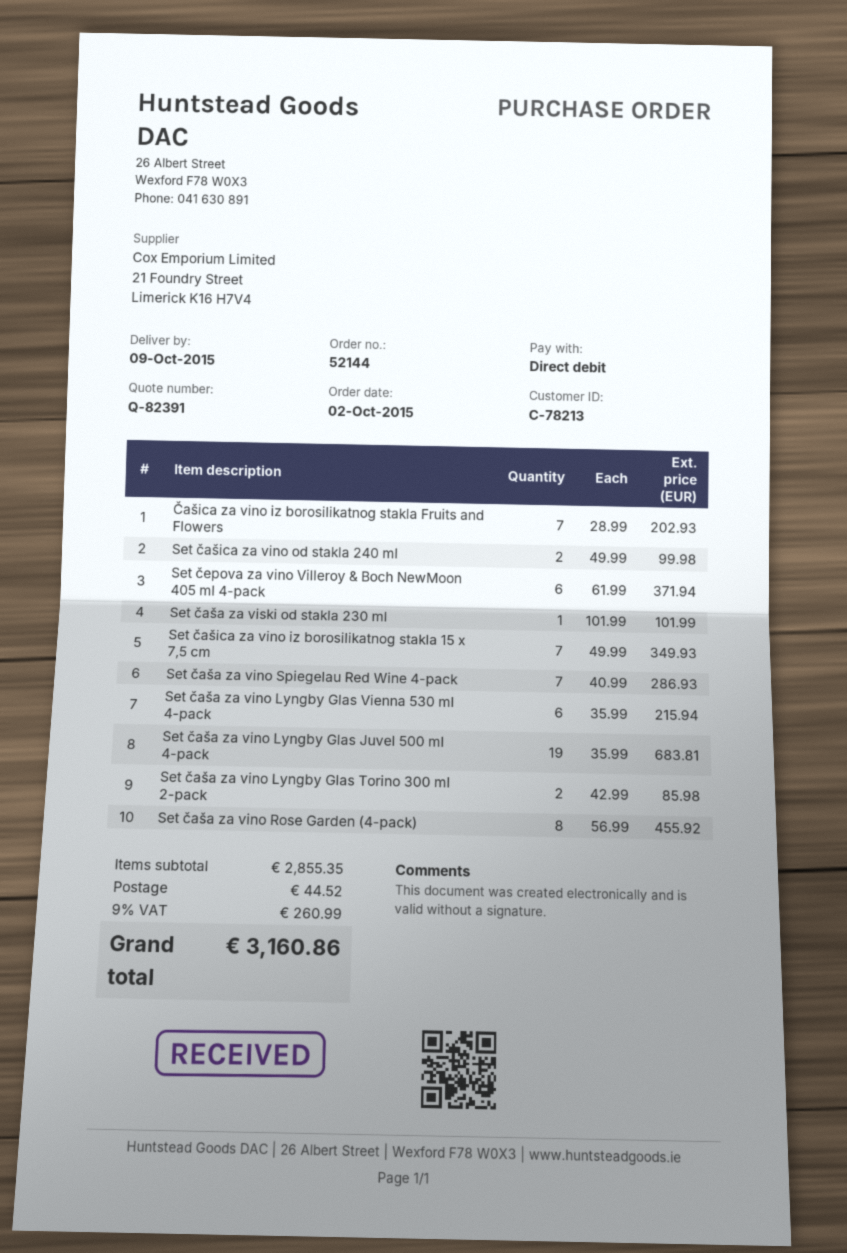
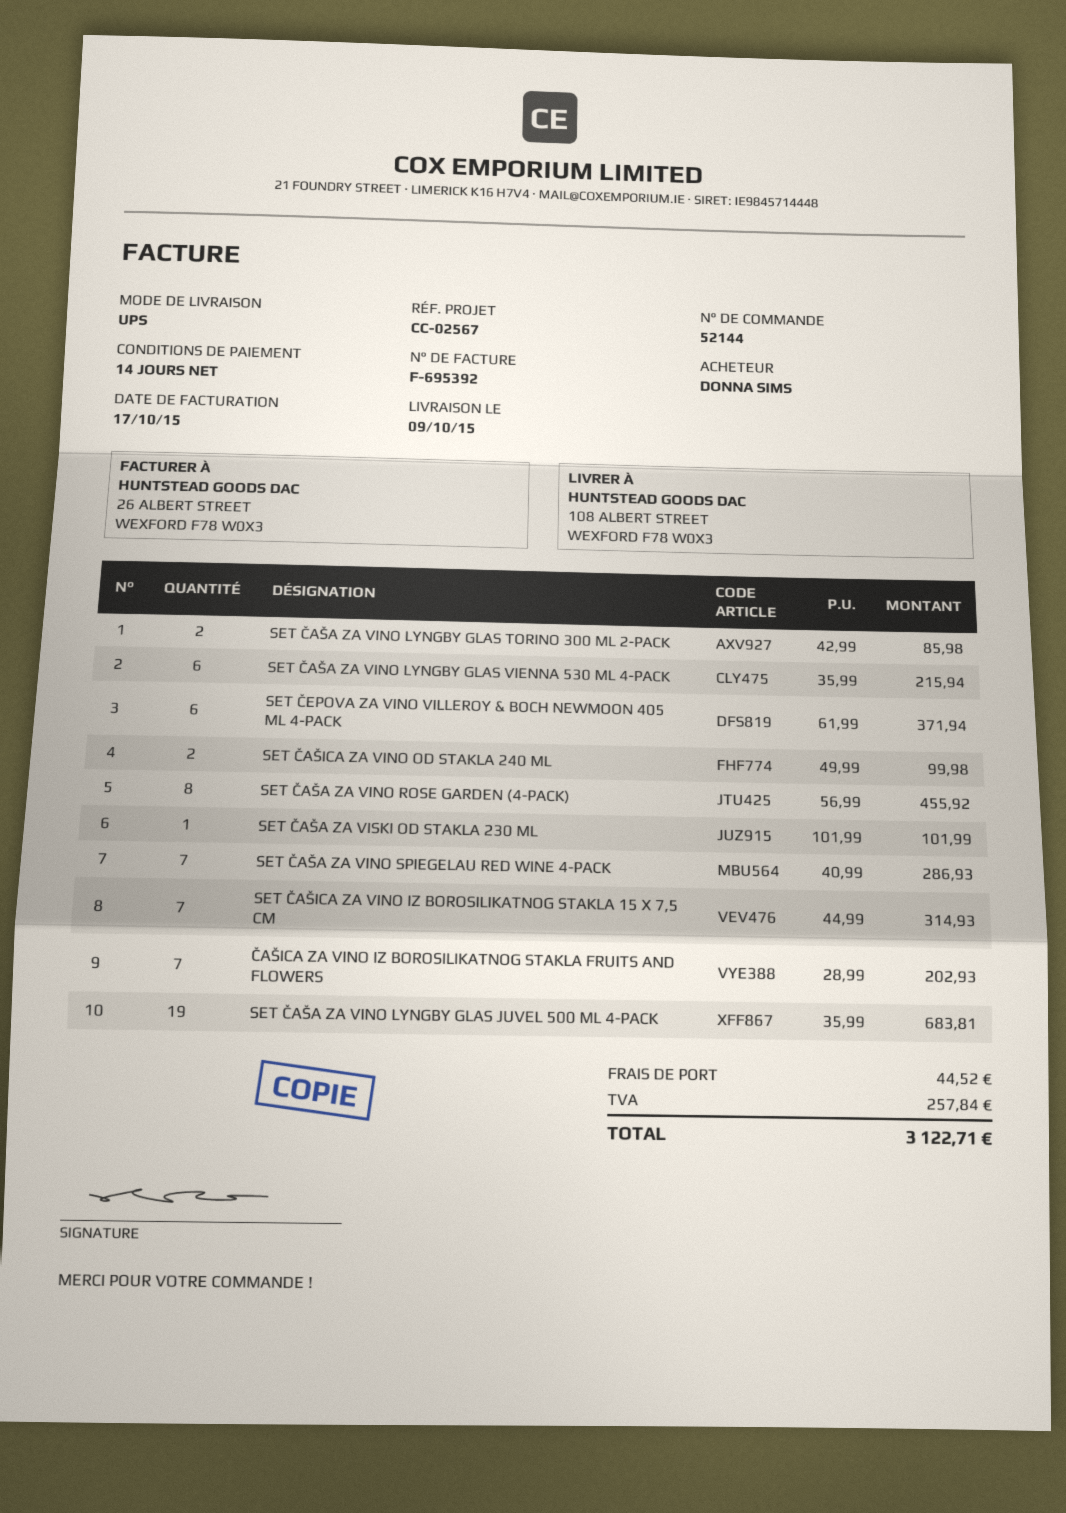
Set čašica za vino iz borosilikatnog stakla 15 x 7,5 cm: 7 x 49.99 = 349.93 -> 7 x 44.99 = 314.93
tax: 260.99 -> 257.84
total: 3160.86 -> 3122.71

